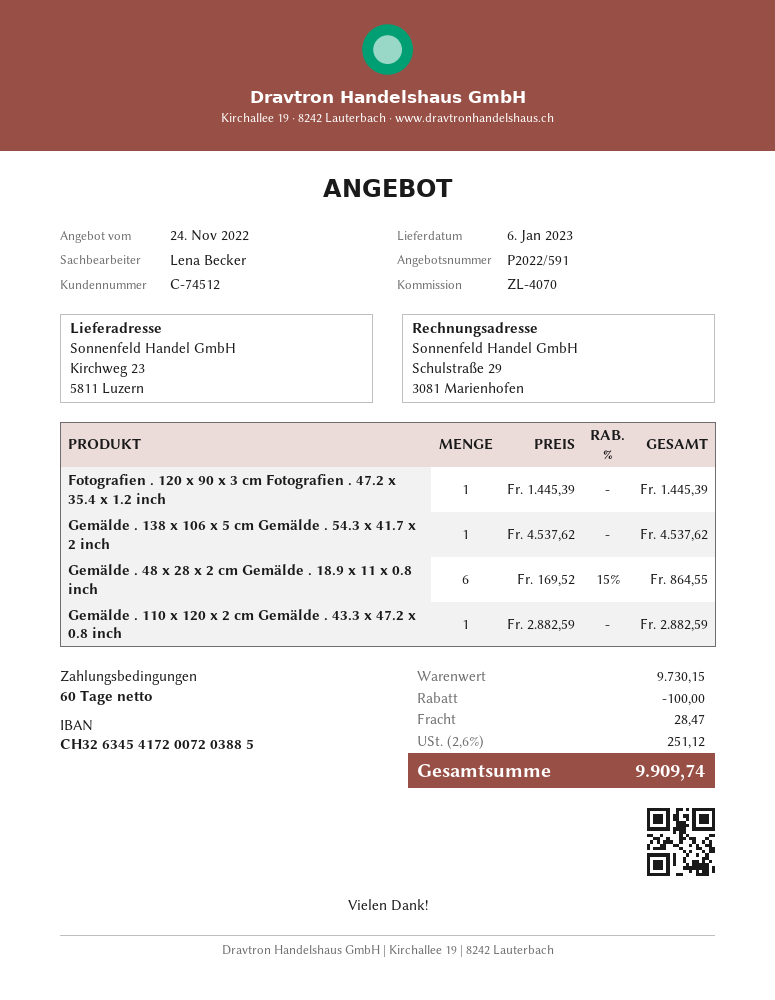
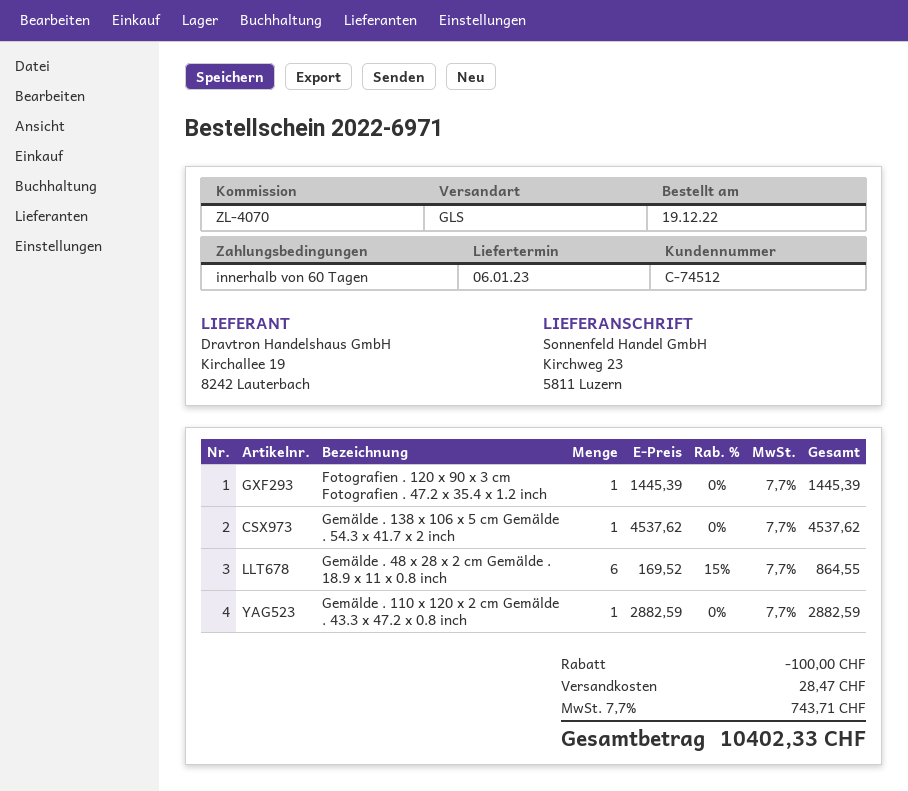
tax: 2.6% = 251.12 -> 7.7% = 743.71
total: 9909.74 -> 10402.33

